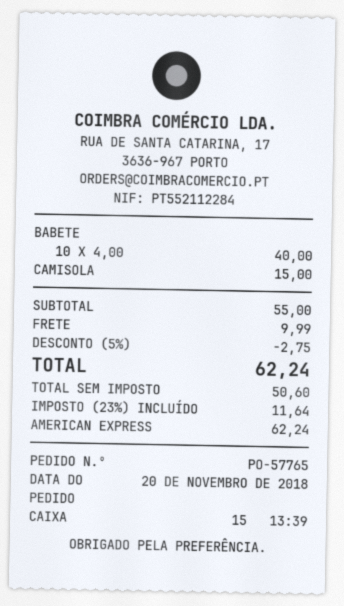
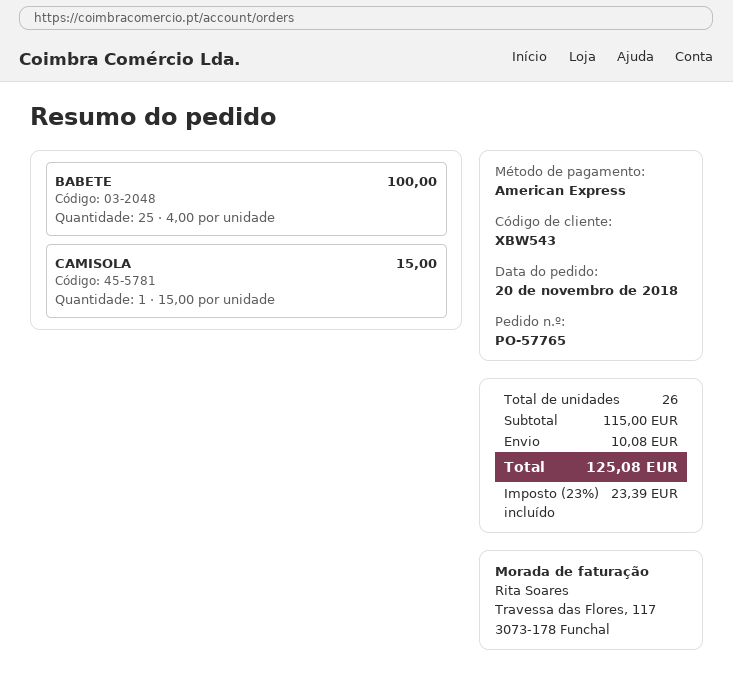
BABETE: 10 x 4.00 = 40.00 -> 25 x 4.00 = 100.00
subtotal: 55.00 -> 115.00
discount: 5% = 2.75 -> none
shipping: 9.99 -> 10.08
tax: 23% = 11.64 -> 23% = 23.39
total: 62.24 -> 125.08

